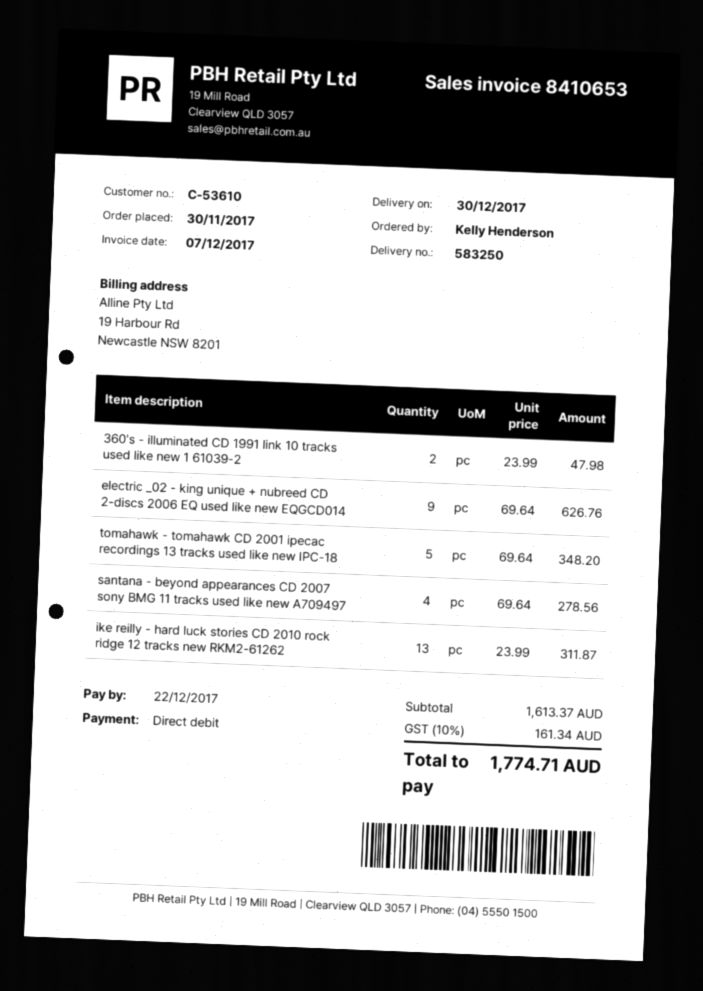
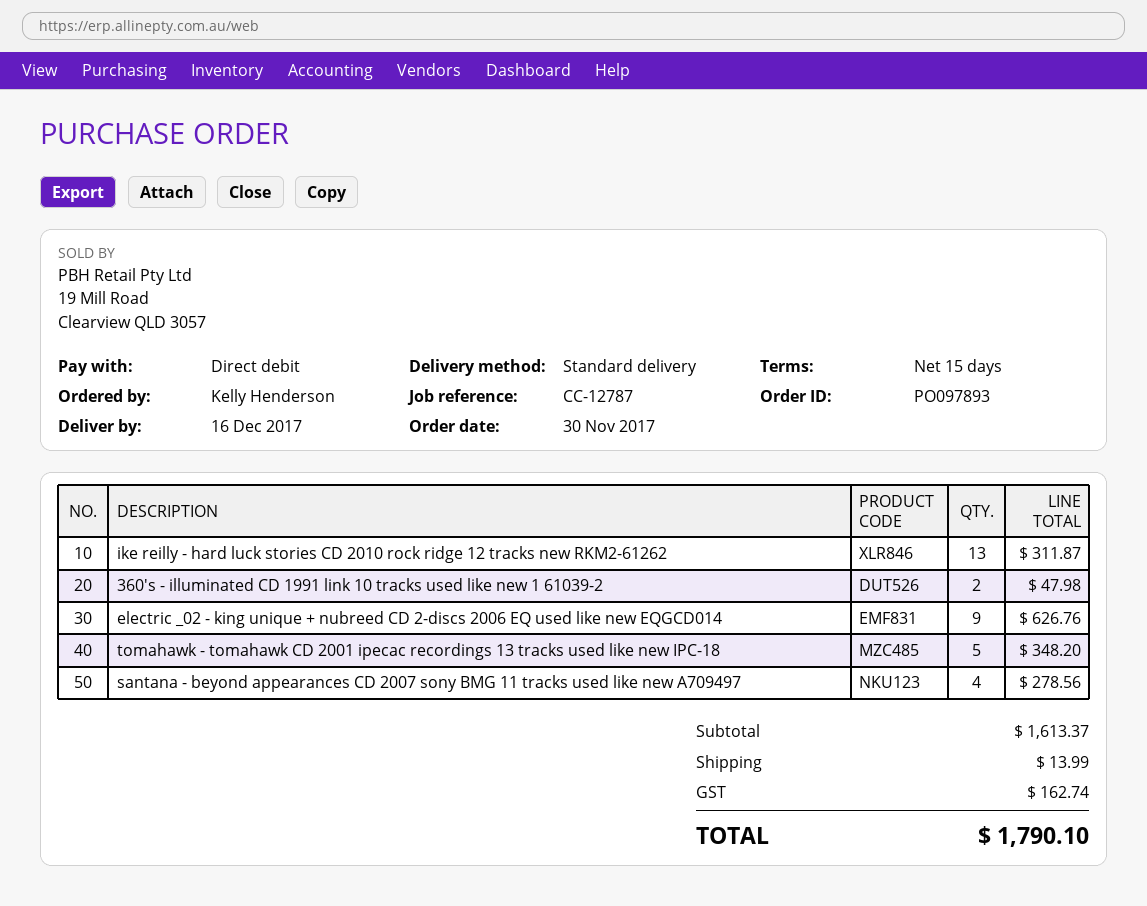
delivery date: 2017-12-30 -> 2017-12-16
shipping: none -> 13.99
tax: 161.34 -> 162.74
total: 1774.71 -> 1790.10

